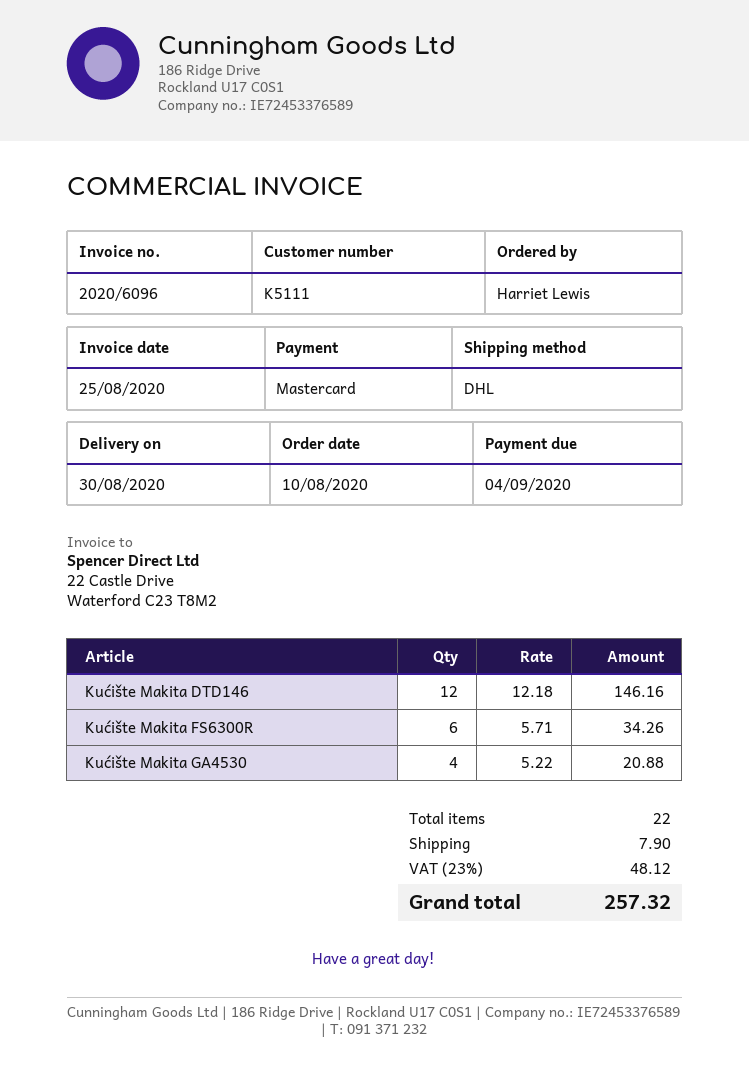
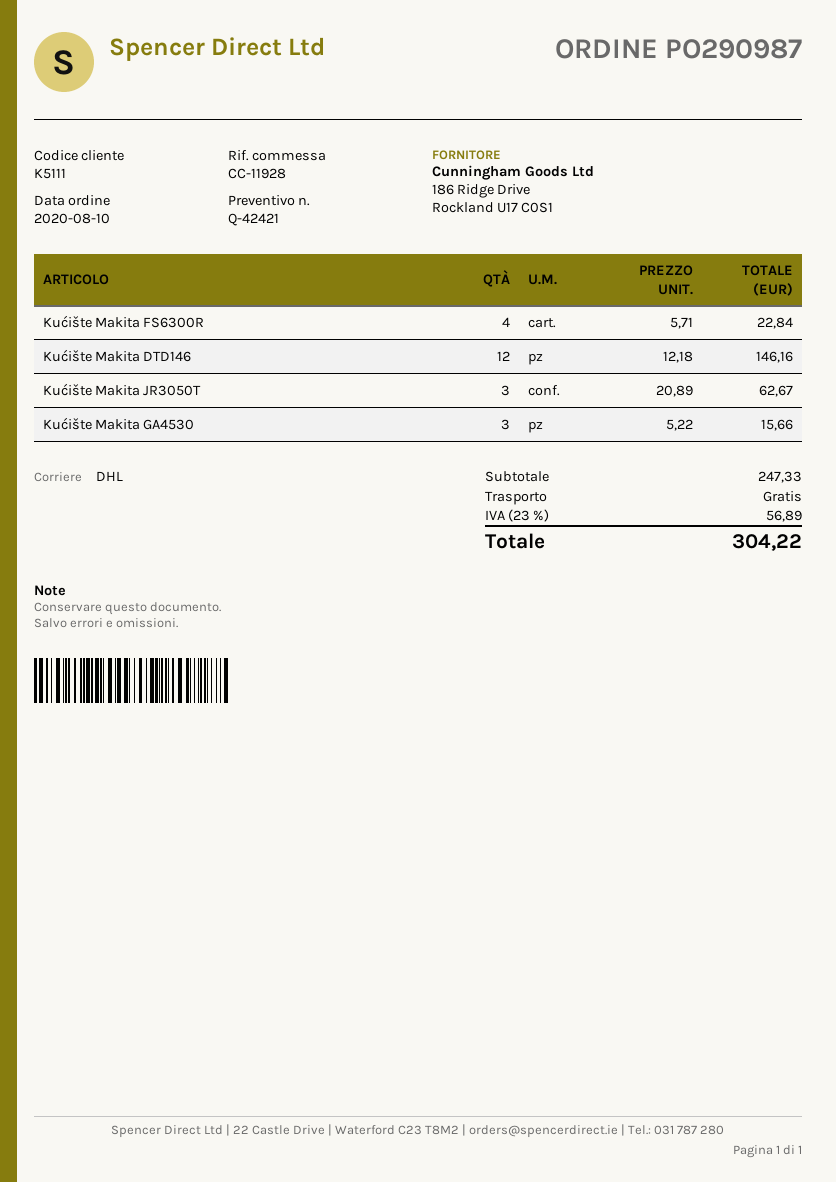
Kućište Makita FS6300R: 6 x 5.71 = 34.26 -> 4 x 5.71 = 22.84
Kućište Makita GA4530: 4 x 5.22 = 20.88 -> 3 x 5.22 = 15.66
Kućište Makita JR3050T: none -> 3 x 20.89 = 62.67
shipping: 7.90 -> 0.00
tax: 23% = 48.12 -> 23% = 56.89
total: 257.32 -> 304.22

